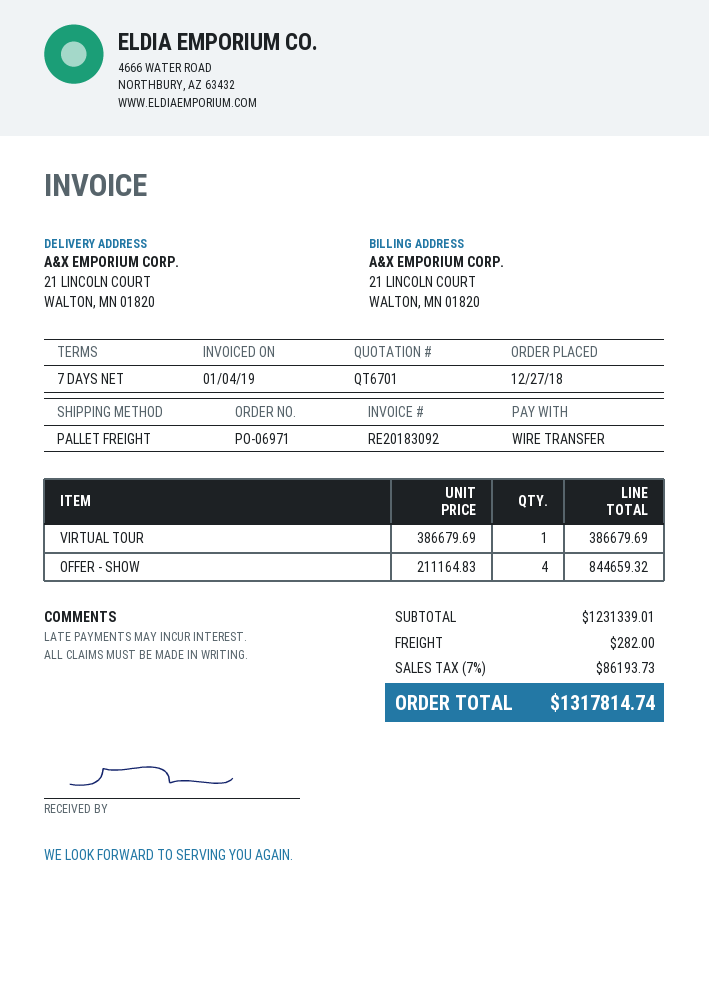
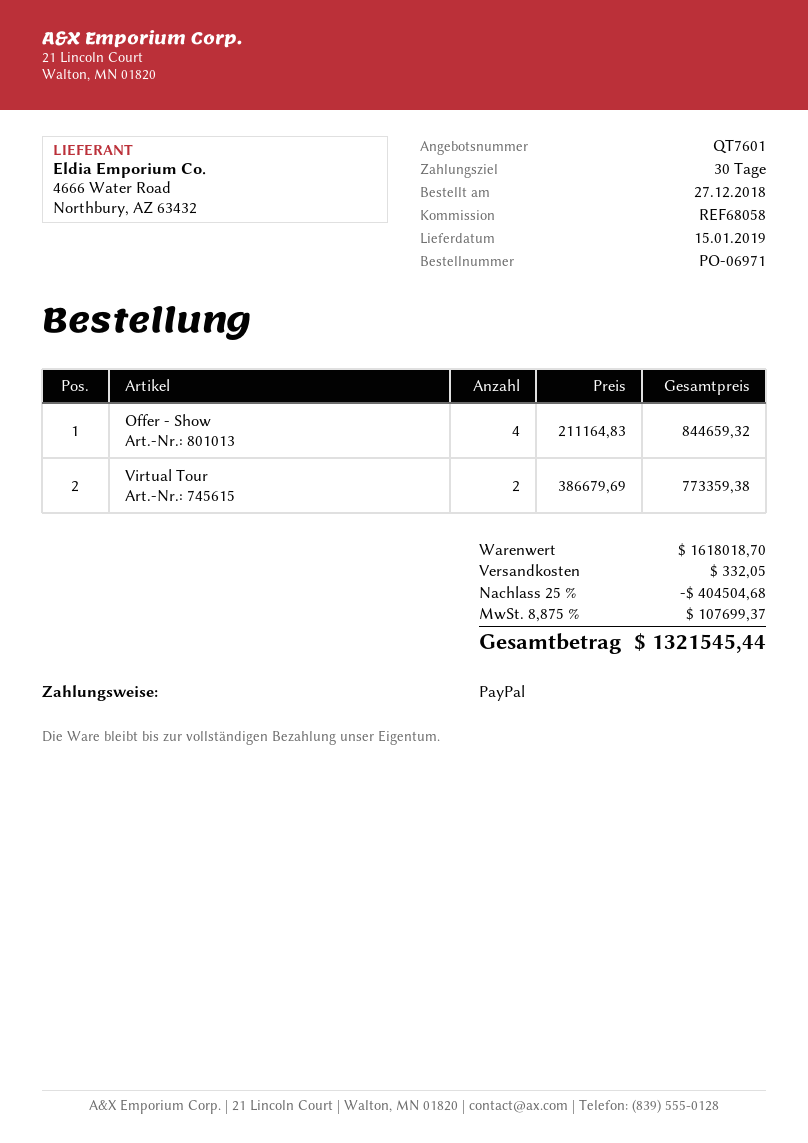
quote number: QT6701 -> QT7601
payment terms: 7 days -> 30 days
payment method: bank transfer -> PayPal
VIRTUAL TOUR: 1 x 386679.69 = 386679.69 -> 2 x 386679.69 = 773359.38
subtotal: 1231339.01 -> 1618018.70
discount: none -> 25% = 404504.68
shipping: 282.00 -> 332.05
tax: 7% = 86193.73 -> 8.875% = 107699.37
total: 1317814.74 -> 1321545.44

